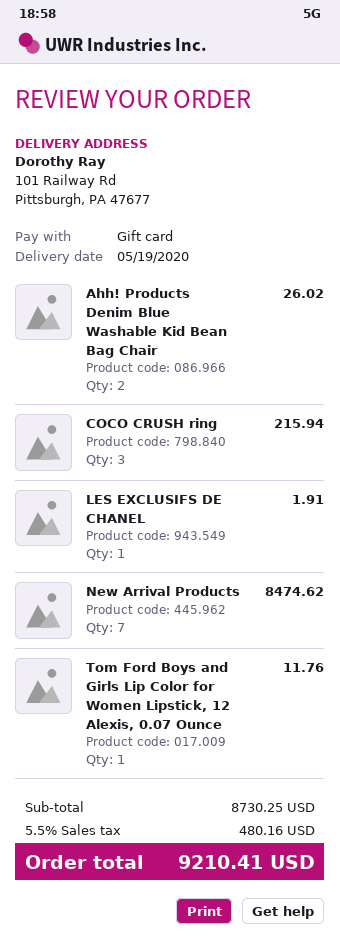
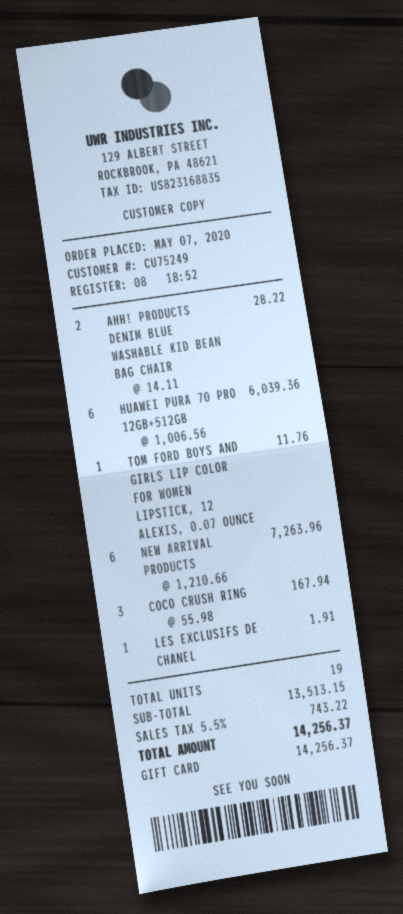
Ahh! Products Denim Blue Washable Kid Bean Bag Chair: 2 for 26.02 -> 2 for 28.22
COCO CRUSH ring: 3 for 215.94 -> 3 for 167.94
New Arrival Products: 7 for 8474.62 -> 6 for 7263.96
HUAWEI PURA 70 PRO 12GB+512GB: none -> 6 for 6039.36
subtotal: 8730.25 -> 13513.15
tax: 5.5% = 480.16 -> 5.5% = 743.22
total: 9210.41 -> 14256.37

